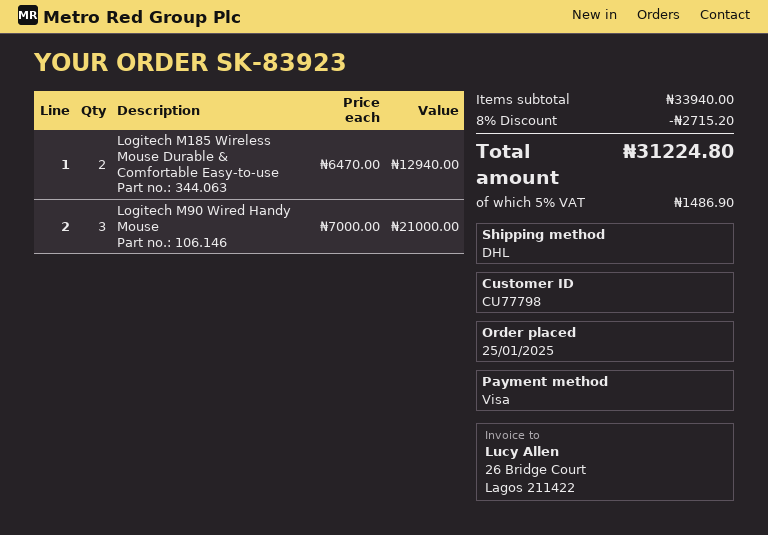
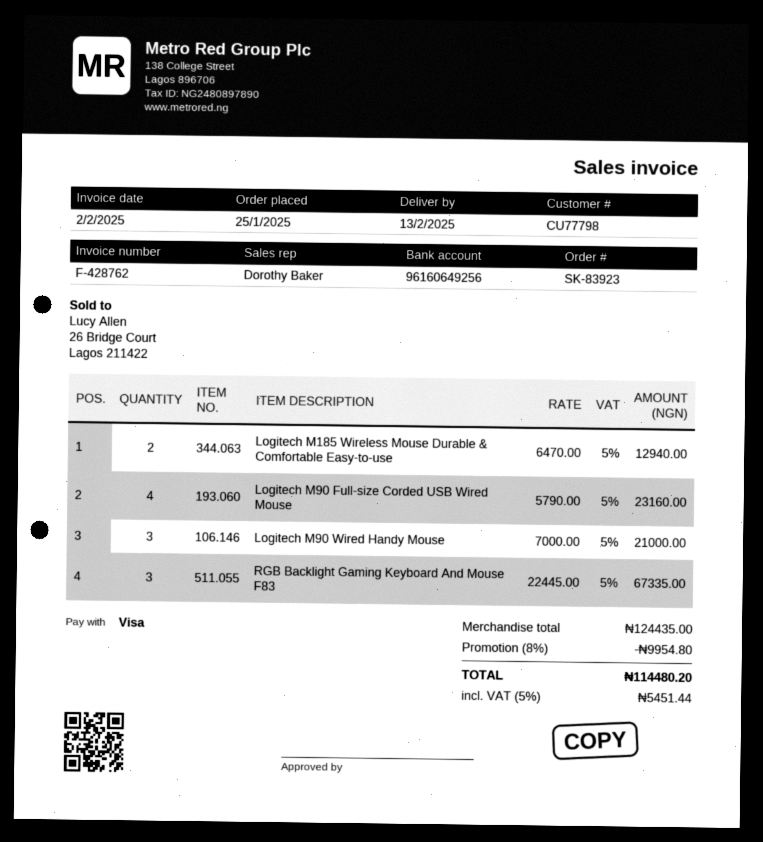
Logitech M90 Full-size Corded USB Wired Mouse: none -> 4 x 5790.00 = 23160.00
RGB Backlight Gaming Keyboard And Mouse F83: none -> 3 x 22445.00 = 67335.00
subtotal: 33940.00 -> 124435.00
discount: 8% = 2715.20 -> 8% = 9954.80
tax: 5% = 1486.90 -> 5% = 5451.44
total: 31224.80 -> 114480.20

